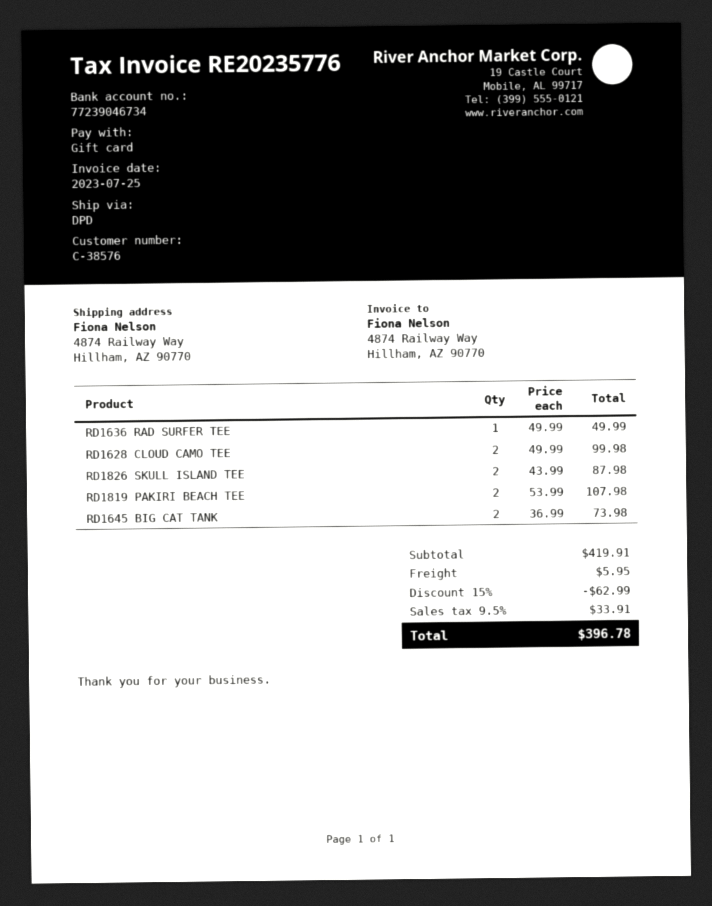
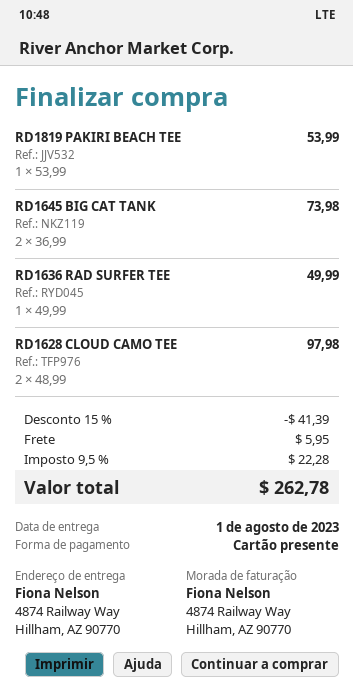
RD1628 CLOUD CAMO TEE: 2 x 49.99 = 99.98 -> 2 x 48.99 = 97.98
RD1826 SKULL ISLAND TEE: 2 x 43.99 = 87.98 -> none
RD1819 PAKIRI BEACH TEE: 2 x 53.99 = 107.98 -> 1 x 53.99 = 53.99
discount: 15% = 62.99 -> 15% = 41.39
tax: 9.5% = 33.91 -> 9.5% = 22.28
total: 396.78 -> 262.78

